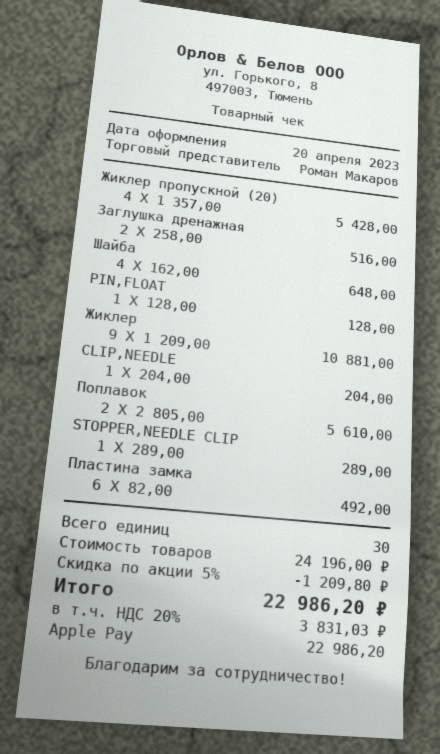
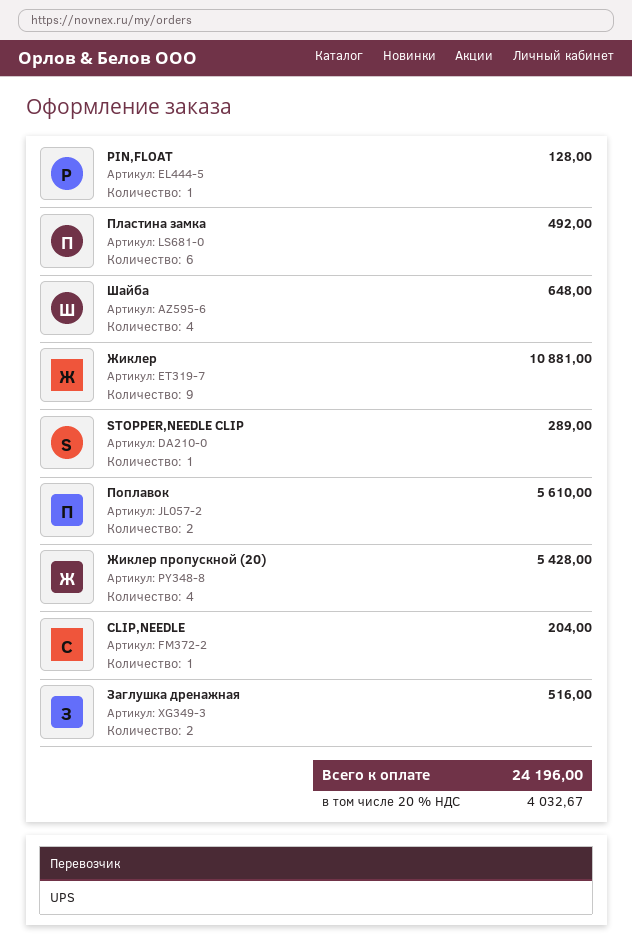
discount: 5% = 1209.80 -> none
tax: 20% = 3831.03 -> 20% = 4032.67
total: 22986.20 -> 24196.00

